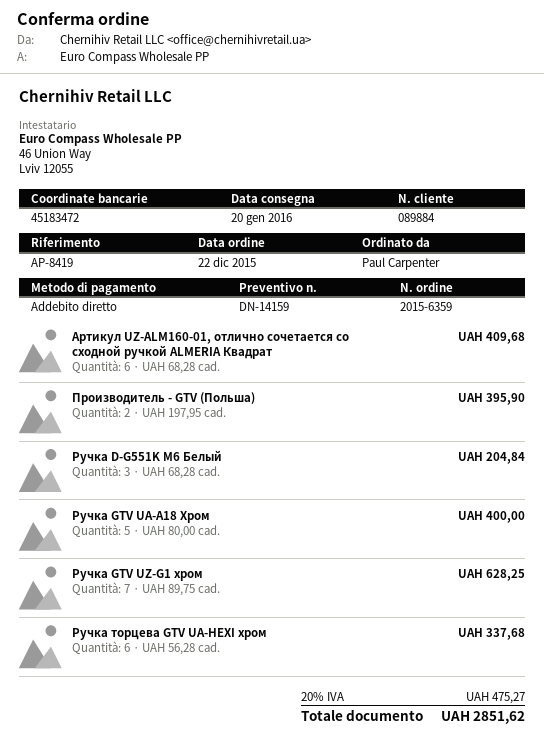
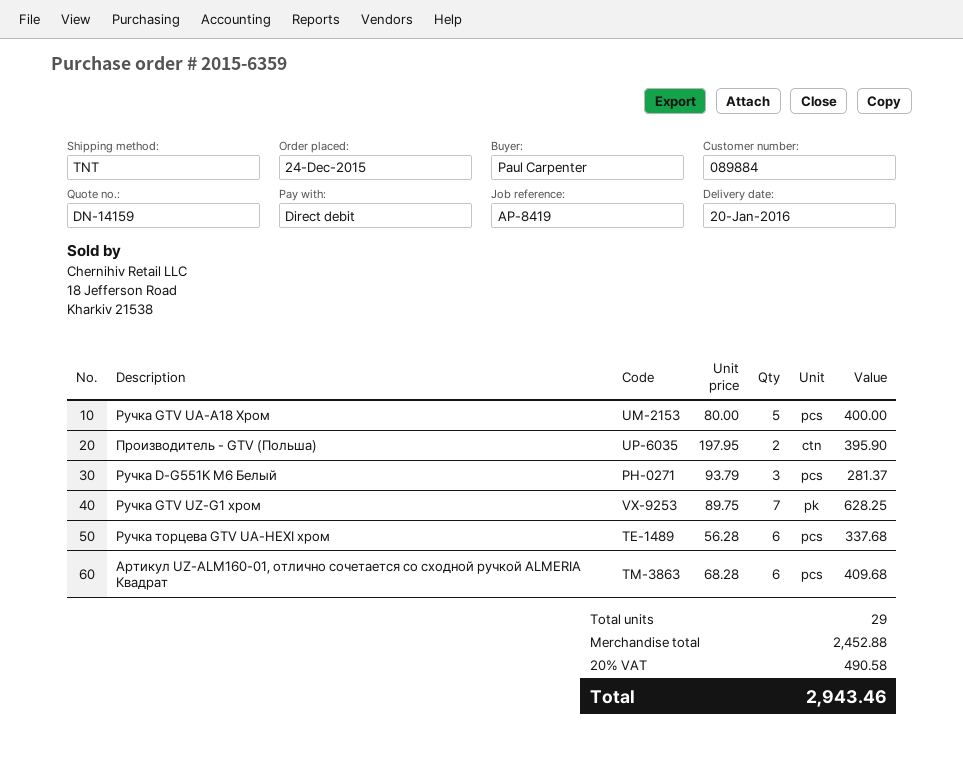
order date: 2015-12-22 -> 2015-12-24
Ручка D-G551K M6 Белый: 3 x 68.28 = 204.84 -> 3 x 93.79 = 281.37
tax: 20% = 475.27 -> 20% = 490.58
total: 2851.62 -> 2943.46

